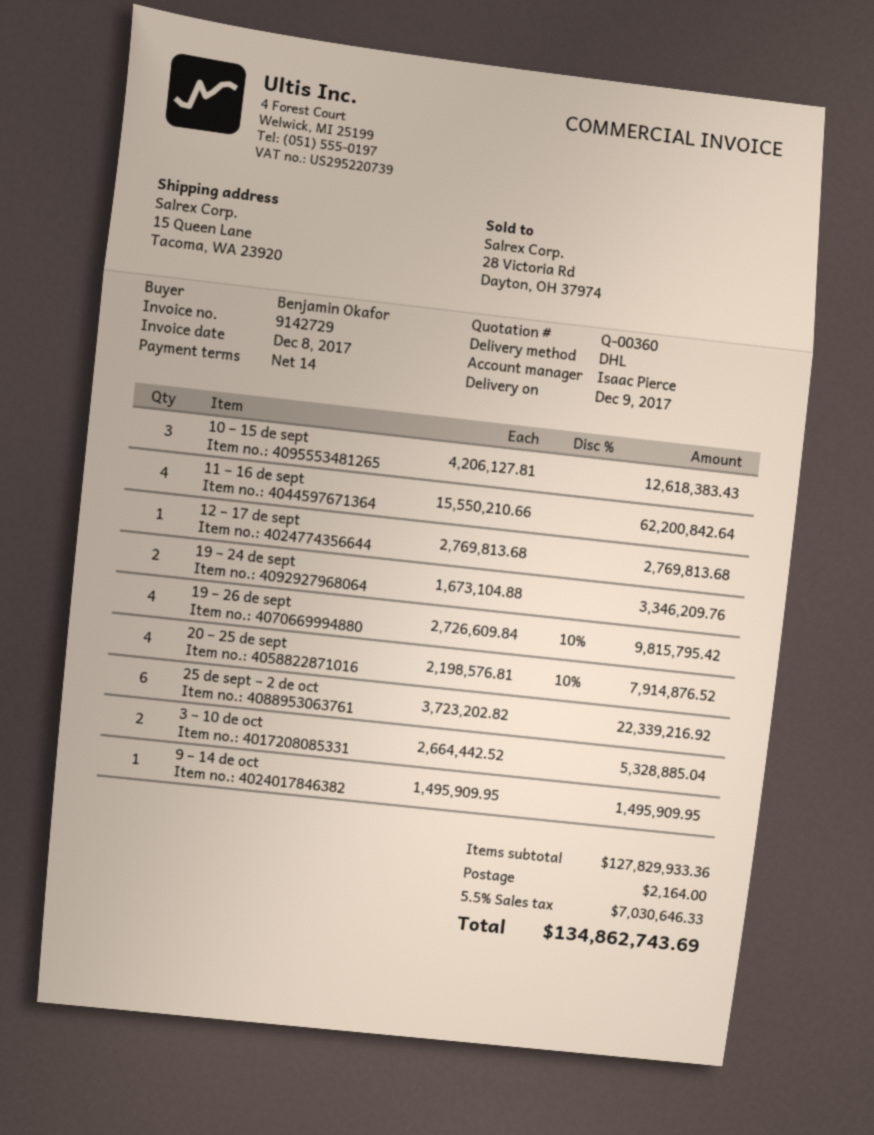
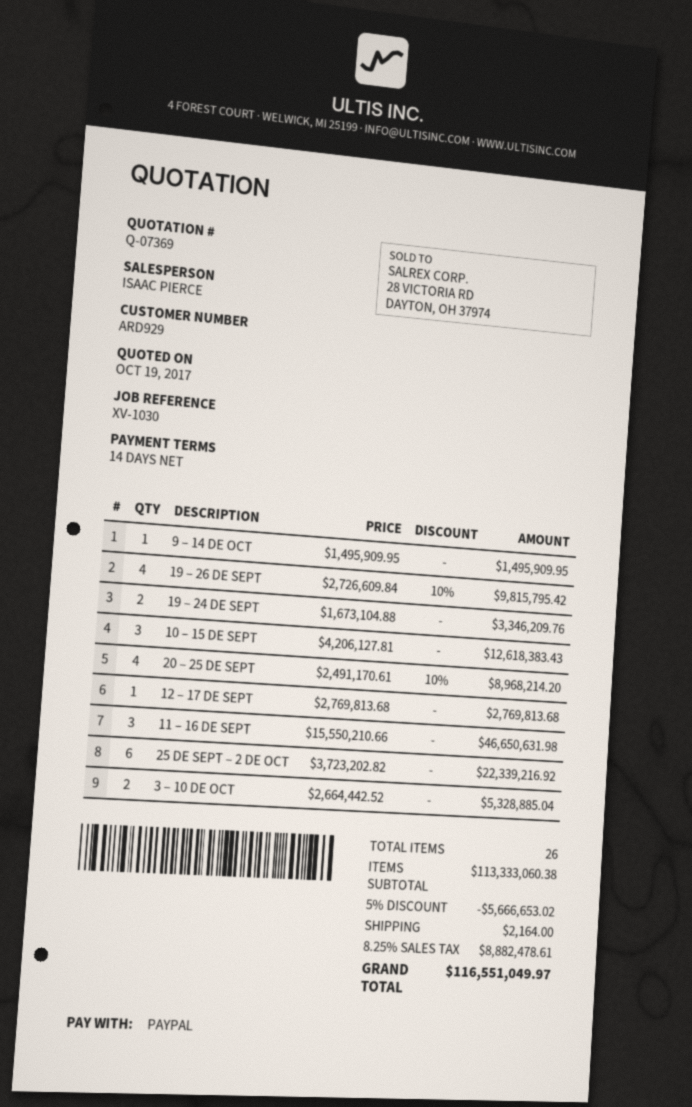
quote number: Q-00360 -> Q-07369
11 – 16 de sept: 4 x 15550210.66 = 62200842.64 -> 3 x 15550210.66 = 46650631.98
20 – 25 de sept: 4 x 2198576.81 - 10% = 7914876.52 -> 4 x 2491170.61 - 10% = 8968214.20
subtotal: 127829933.36 -> 113333060.38
discount: none -> 5% = 5666653.02
tax: 5.5% = 7030646.33 -> 8.25% = 8882478.61
total: 134862743.69 -> 116551049.97

